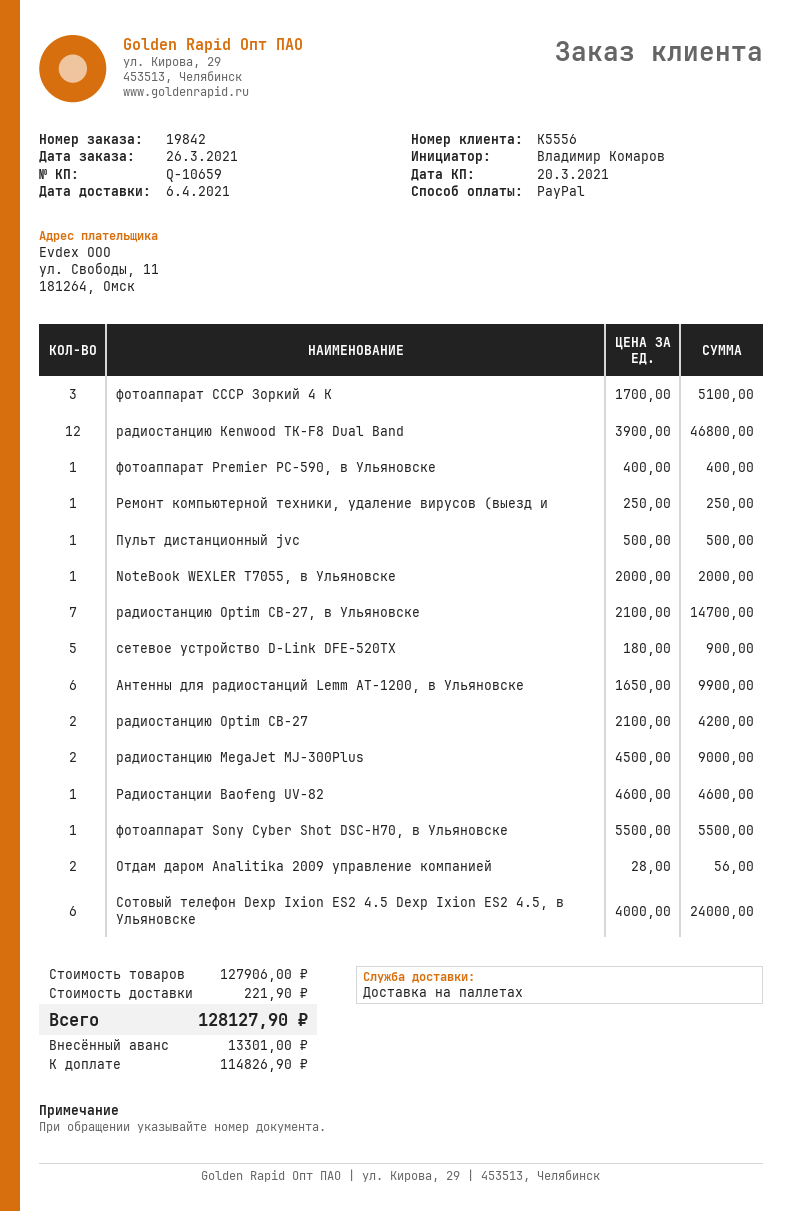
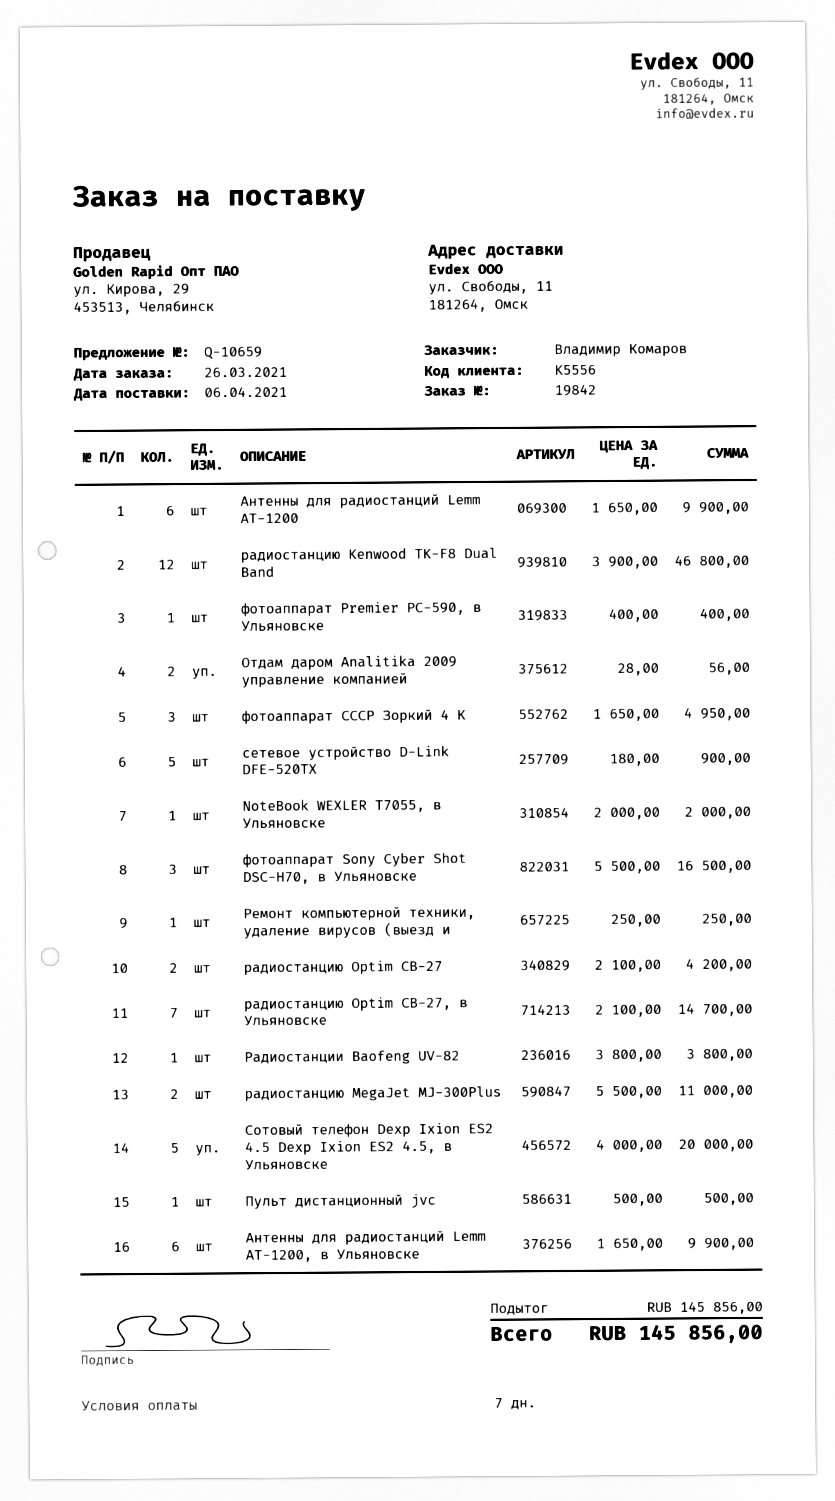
фотоаппарат СССР Зоркий 4 К: 3 x 1700.00 = 5100.00 -> 3 x 1650.00 = 4950.00
радиостанцию MegaJet MJ-300Plus: 2 x 4500.00 = 9000.00 -> 2 x 5500.00 = 11000.00
Радиостанции Baofeng UV-82: 1 x 4600.00 = 4600.00 -> 1 x 3800.00 = 3800.00
фотоаппарат Sony Cyber Shot DSC-H70, в Ульяновске: 1 x 5500.00 = 5500.00 -> 3 x 5500.00 = 16500.00
Сотовый телефон Dexp Ixion ES2 4.5 Dexp Ixion ES2 4.5, в Ульяновске: 6 x 4000.00 = 24000.00 -> 5 x 4000.00 = 20000.00
Антенны для радиостанций Lemm AT-1200: none -> 6 x 1650.00 = 9900.00
subtotal: 127906.00 -> 145856.00
shipping: 221.90 -> none
total: 128127.90 -> 145856.00

